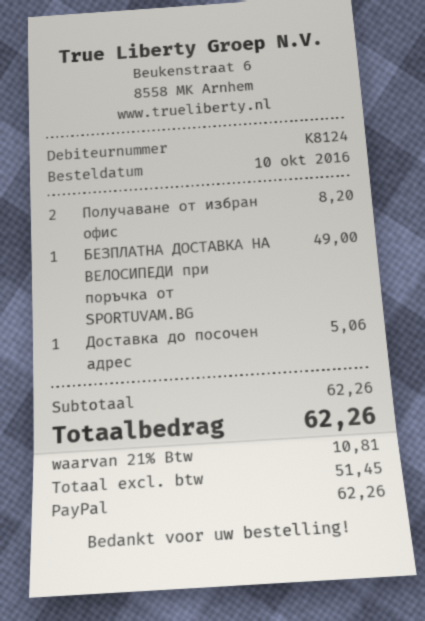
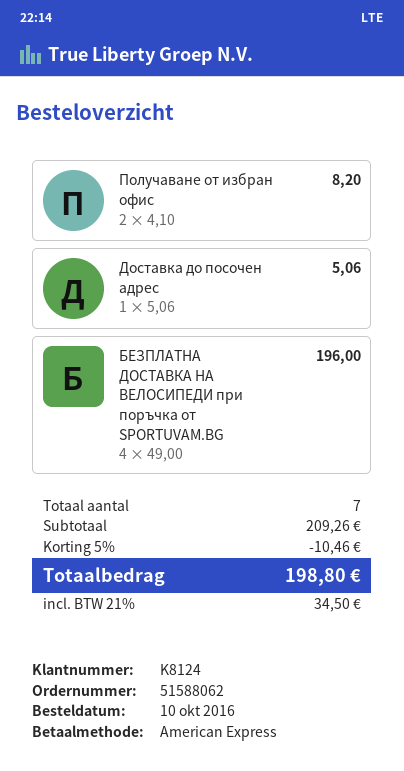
payment method: PayPal -> American Express
БЕЗПЛАТНА ДОСТАВКА НА ВЕЛОСИПЕДИ при поръчка от SPORTUVAM.BG: 1 for 49.00 -> 4 for 196.00
subtotal: 62.26 -> 209.26
discount: none -> 5% = 10.46
tax: 21% = 10.81 -> 21% = 34.50
total: 62.26 -> 198.80

